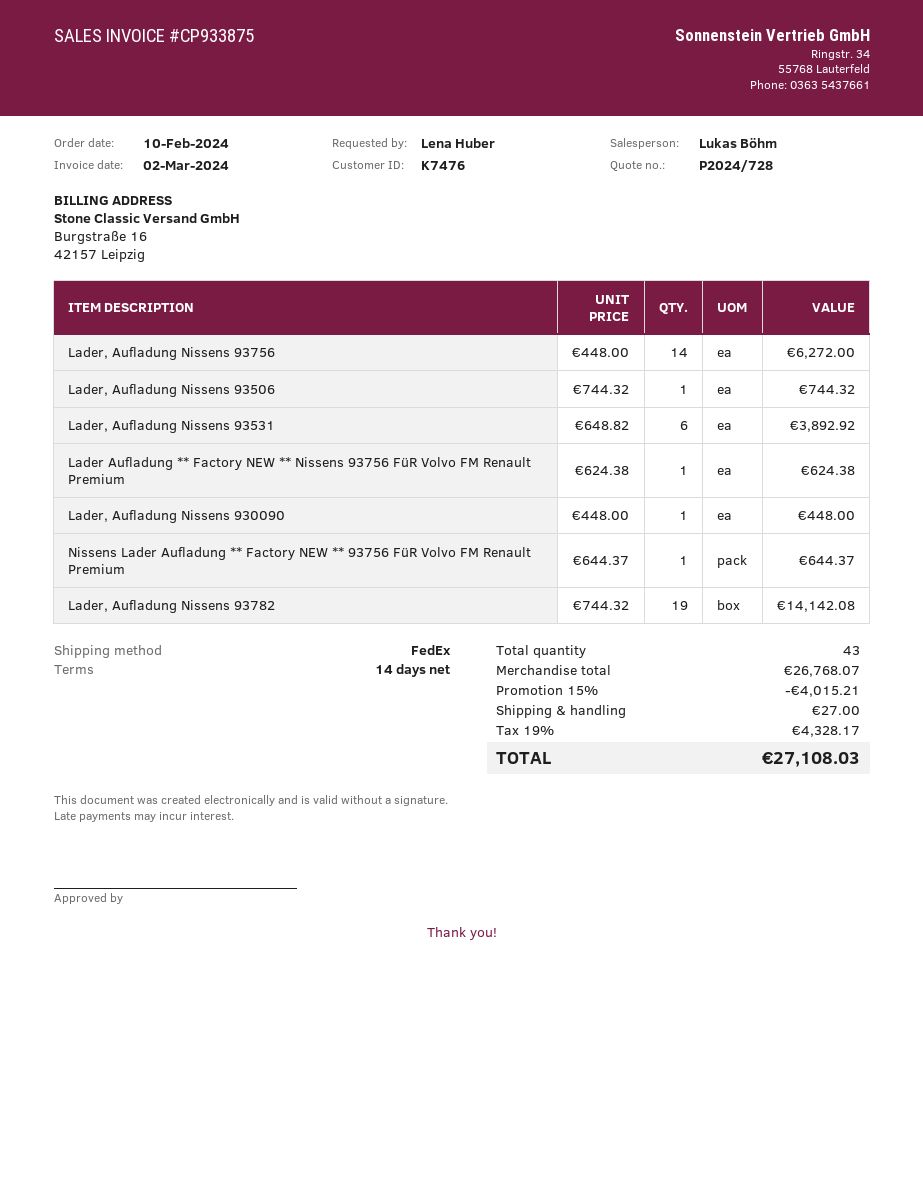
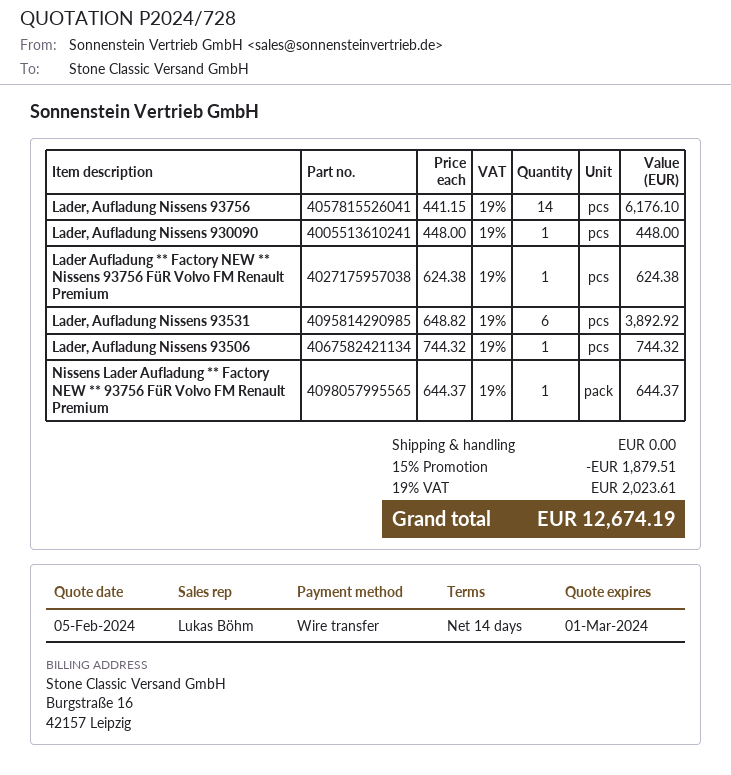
Lader, Aufladung Nissens 93756: 14 x 448.00 = 6272.00 -> 14 x 441.15 = 6176.10
Lader, Aufladung Nissens 93782: 19 x 744.32 = 14142.08 -> none
discount: 15% = 4015.21 -> 15% = 1879.51
shipping: 27.00 -> 0.00
tax: 19% = 4328.17 -> 19% = 2023.61
total: 27108.03 -> 12674.19

